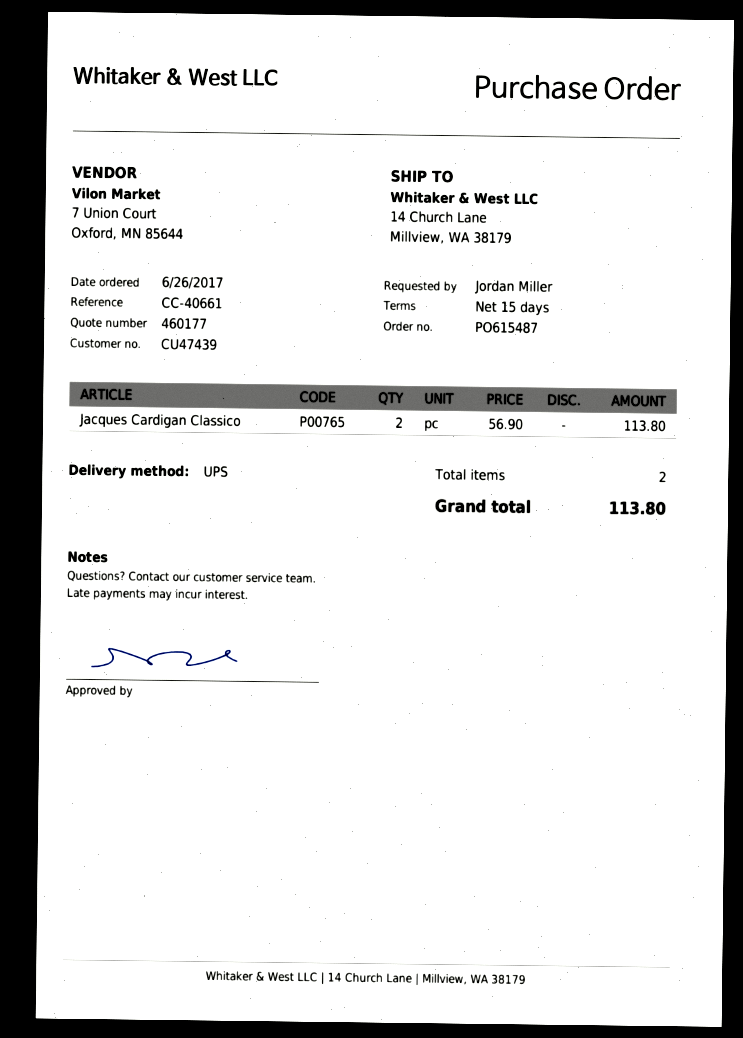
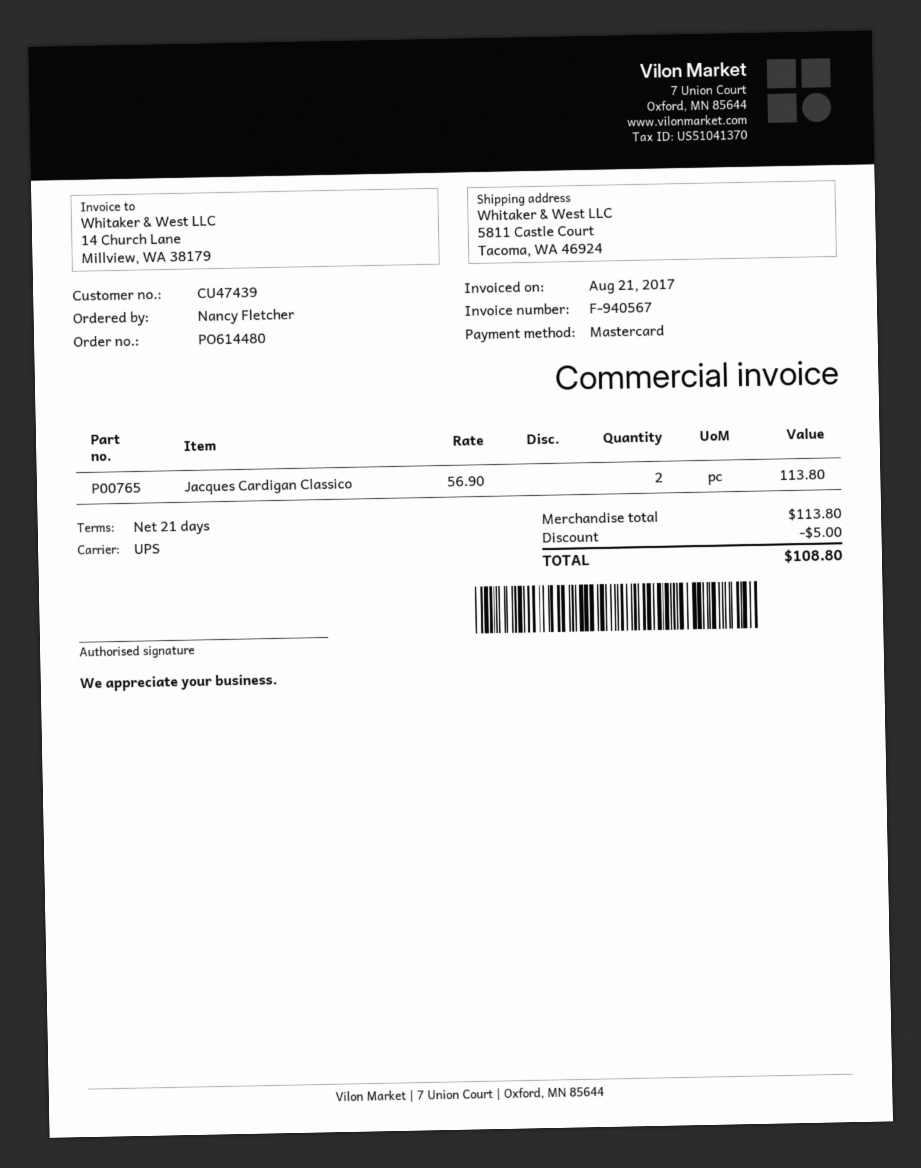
order number: PO615487 -> PO614480
payment terms: 15 days -> 21 days
ordered by: Jordan Miller -> Nancy Fletcher
ship to: 14 Church Lane, Millview, WA 38179 -> 5811 Castle Court, Tacoma, WA 46924
discount: none -> 5.00
total: 113.80 -> 108.80

